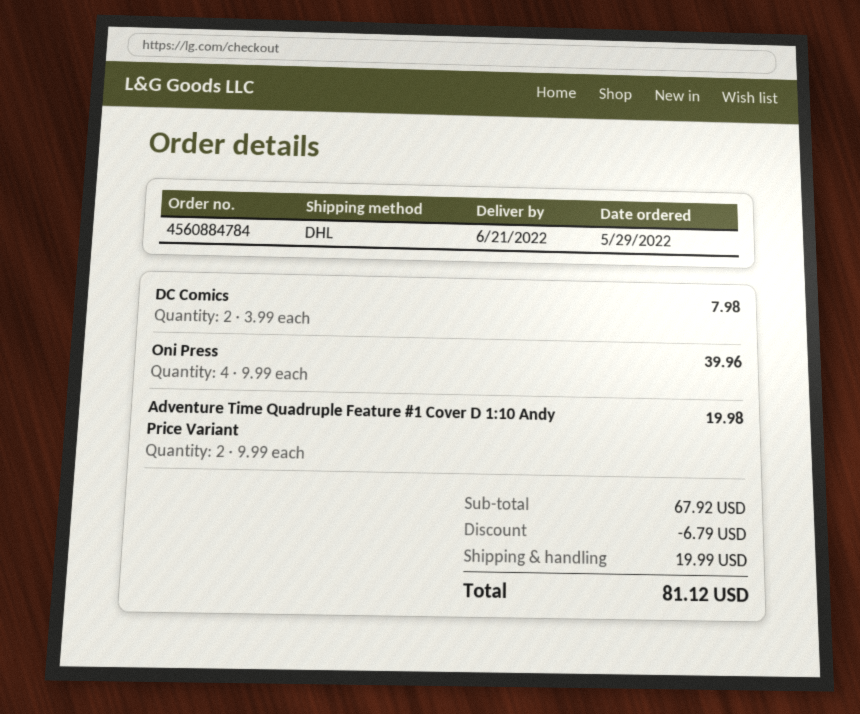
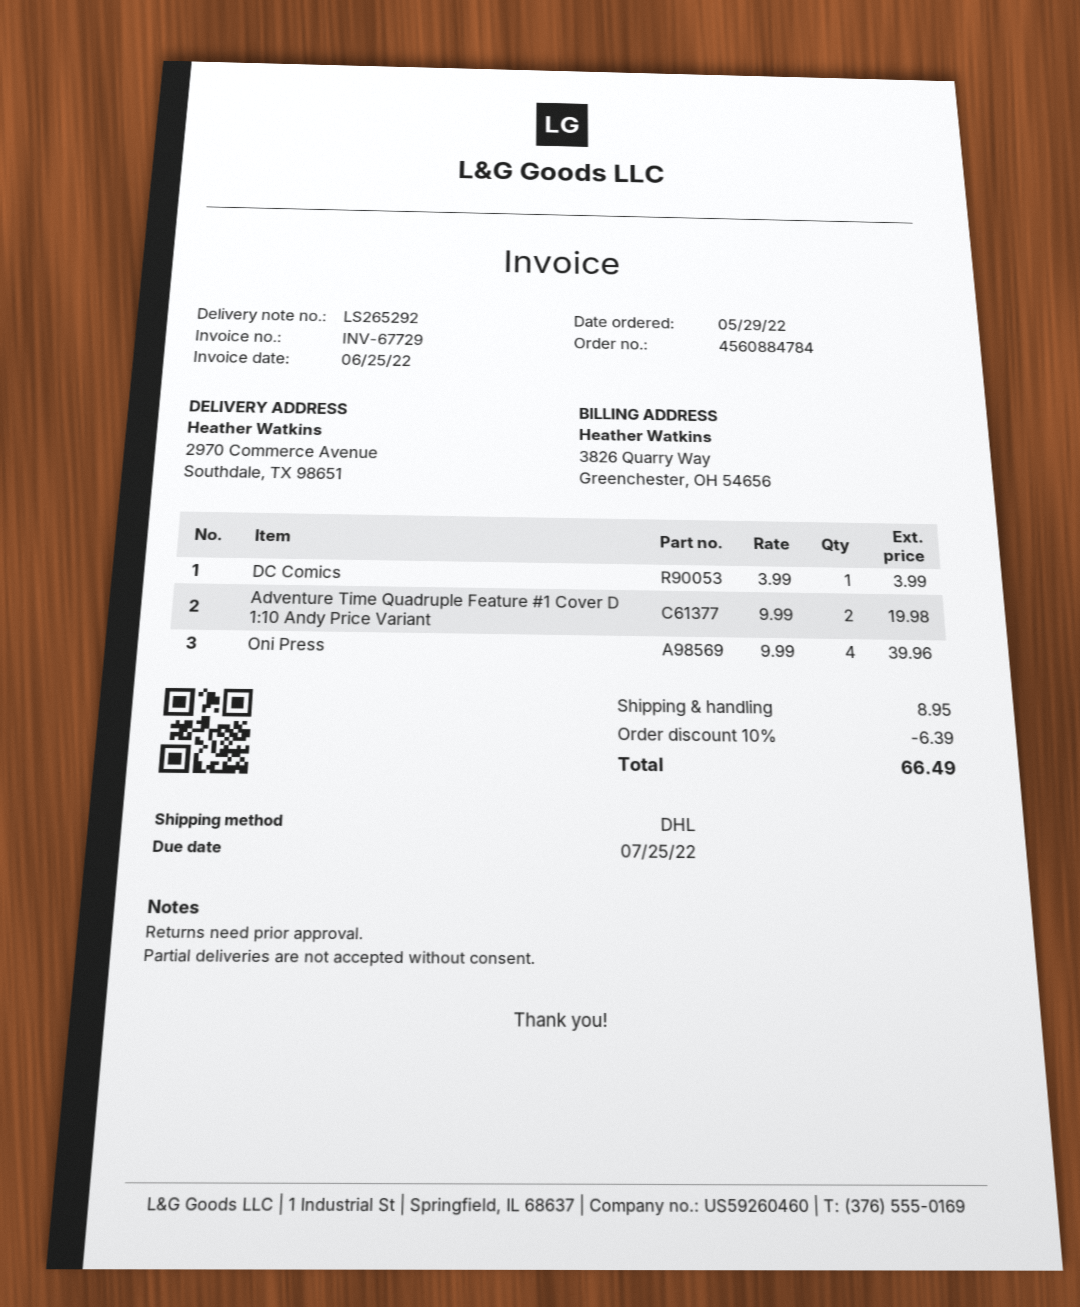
DC Comics: 2 x 3.99 = 7.98 -> 1 x 3.99 = 3.99
discount: 6.79 -> 6.39
shipping: 19.99 -> 8.95
total: 81.12 -> 66.49

